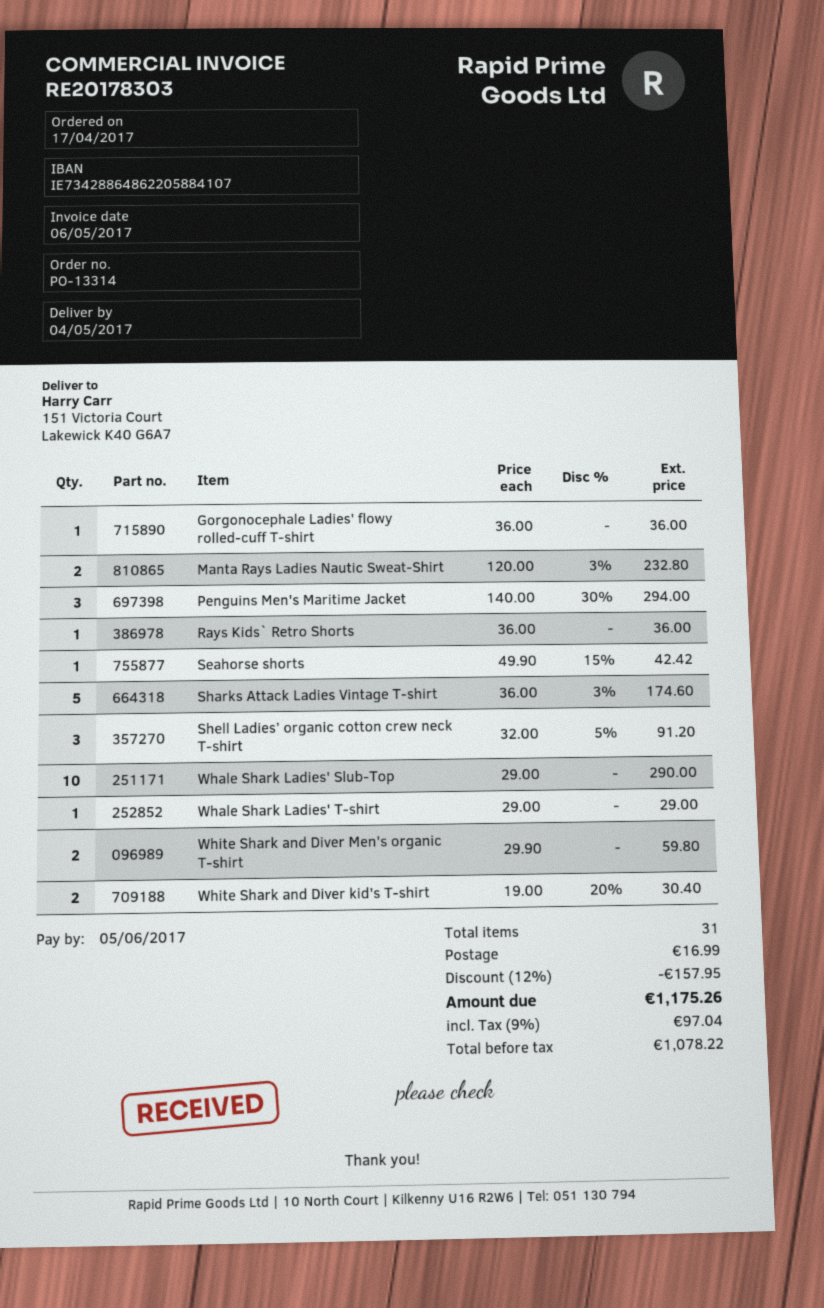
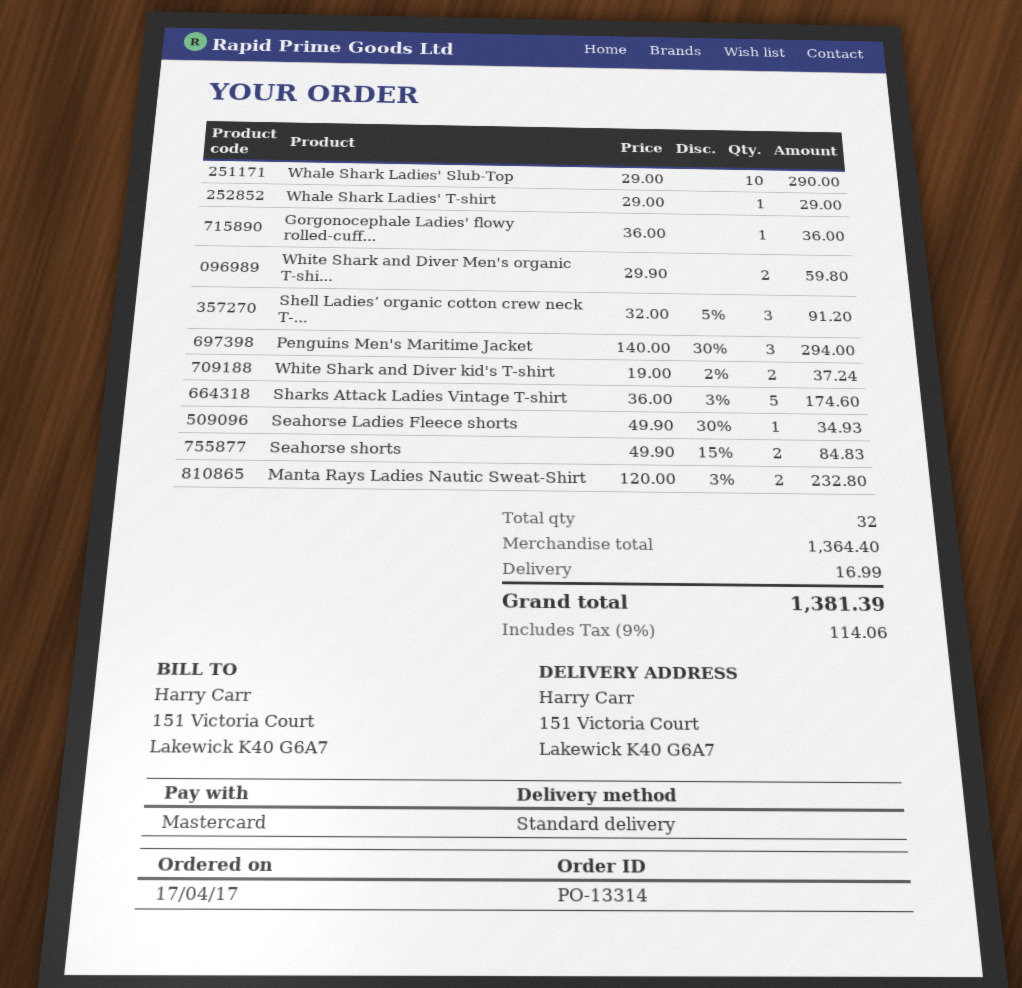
Rays Kids` Retro Shorts: 1 x 36.00 = 36.00 -> none
Seahorse shorts: 1 x 49.90 - 15% = 42.42 -> 2 x 49.90 - 15% = 84.83
White Shark and Diver kid's T-shirt: 2 x 19.00 - 20% = 30.40 -> 2 x 19.00 - 2% = 37.24
Seahorse Ladies Fleece shorts: none -> 1 x 49.90 - 30% = 34.93
total quantity: 31 -> 32
discount: 12% = 157.95 -> none
tax: 9% = 97.04 -> 9% = 114.06
total: 1175.26 -> 1381.39

